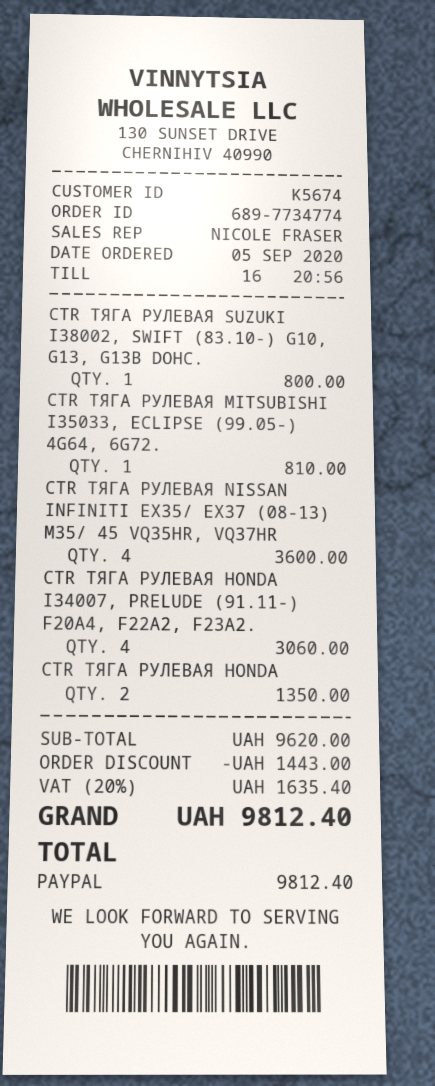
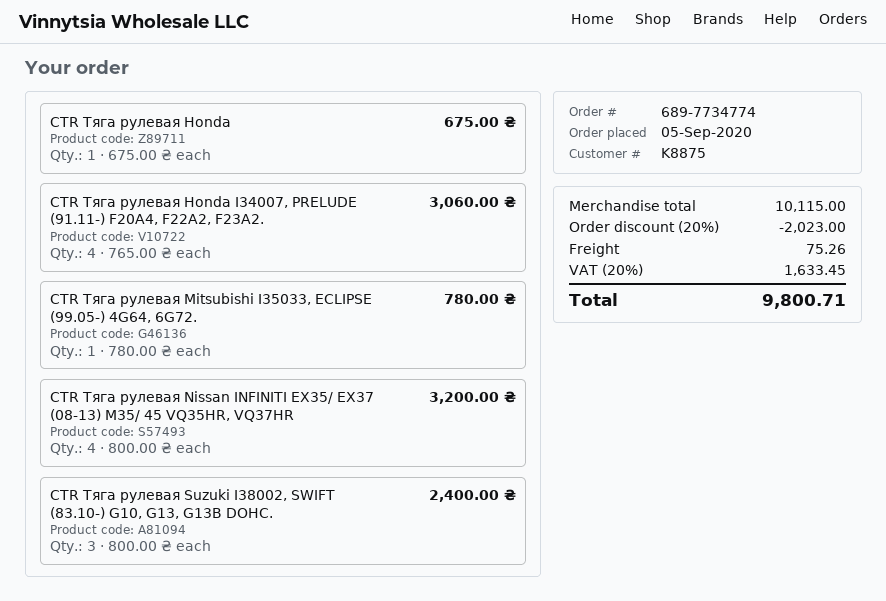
customer number: K5674 -> K8875
CTR ТЯГА РУЛЕВАЯ SUZUKI I38002, SWIFT (83.10-) G10, G13, G13B DOHC.: 1 for 800.00 -> 3 for 2400.00
CTR ТЯГА РУЛЕВАЯ MITSUBISHI I35033, ECLIPSE (99.05-) 4G64, 6G72.: 1 for 810.00 -> 1 for 780.00
CTR ТЯГА РУЛЕВАЯ NISSAN INFINITI EX35/ EX37 (08-13) M35/ 45 VQ35HR, VQ37HR: 4 for 3600.00 -> 4 for 3200.00
CTR ТЯГА РУЛЕВАЯ HONDA: 2 for 1350.00 -> 1 for 675.00
subtotal: 9620.00 -> 10115.00
discount: 1443.00 -> 2023.00
shipping: none -> 75.26
tax: 20% = 1635.40 -> 20% = 1633.45
total: 9812.40 -> 9800.71

